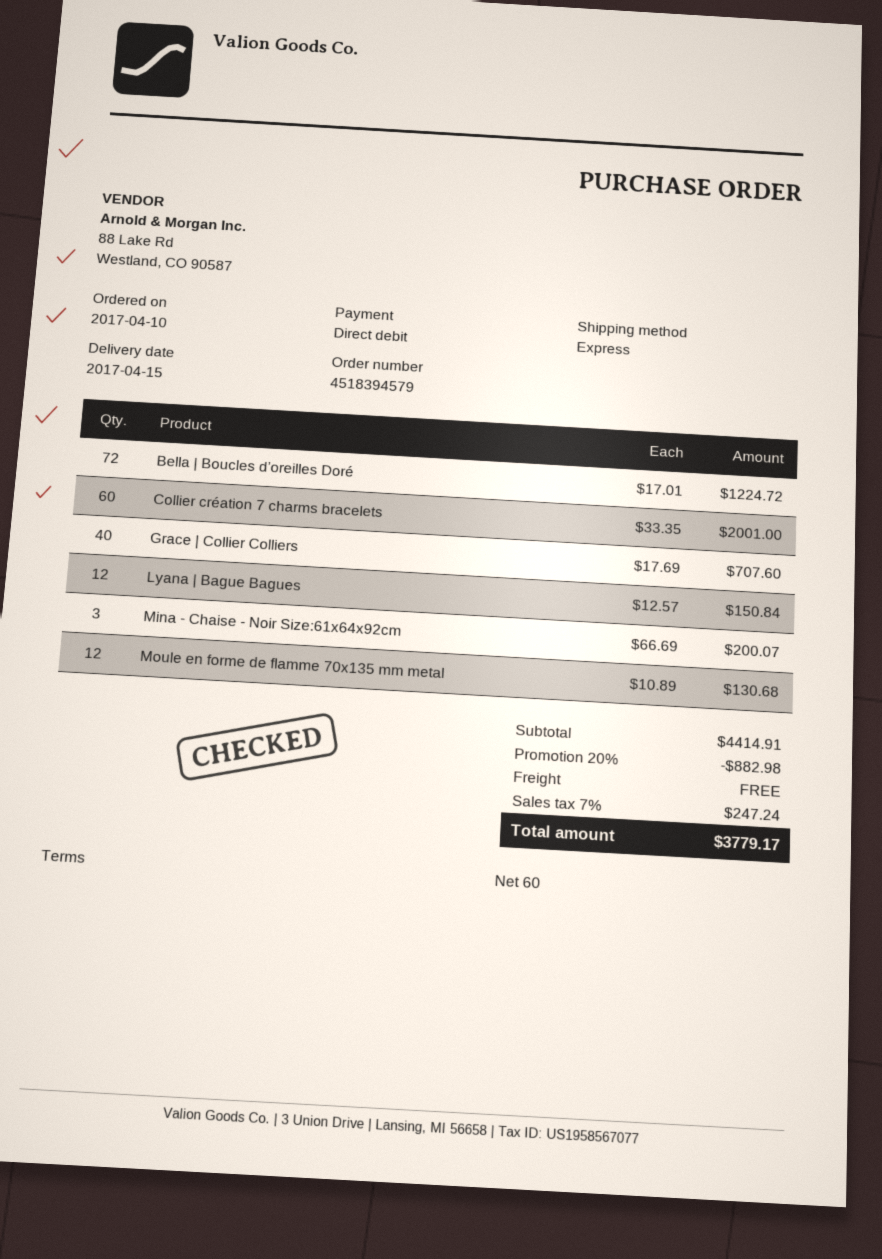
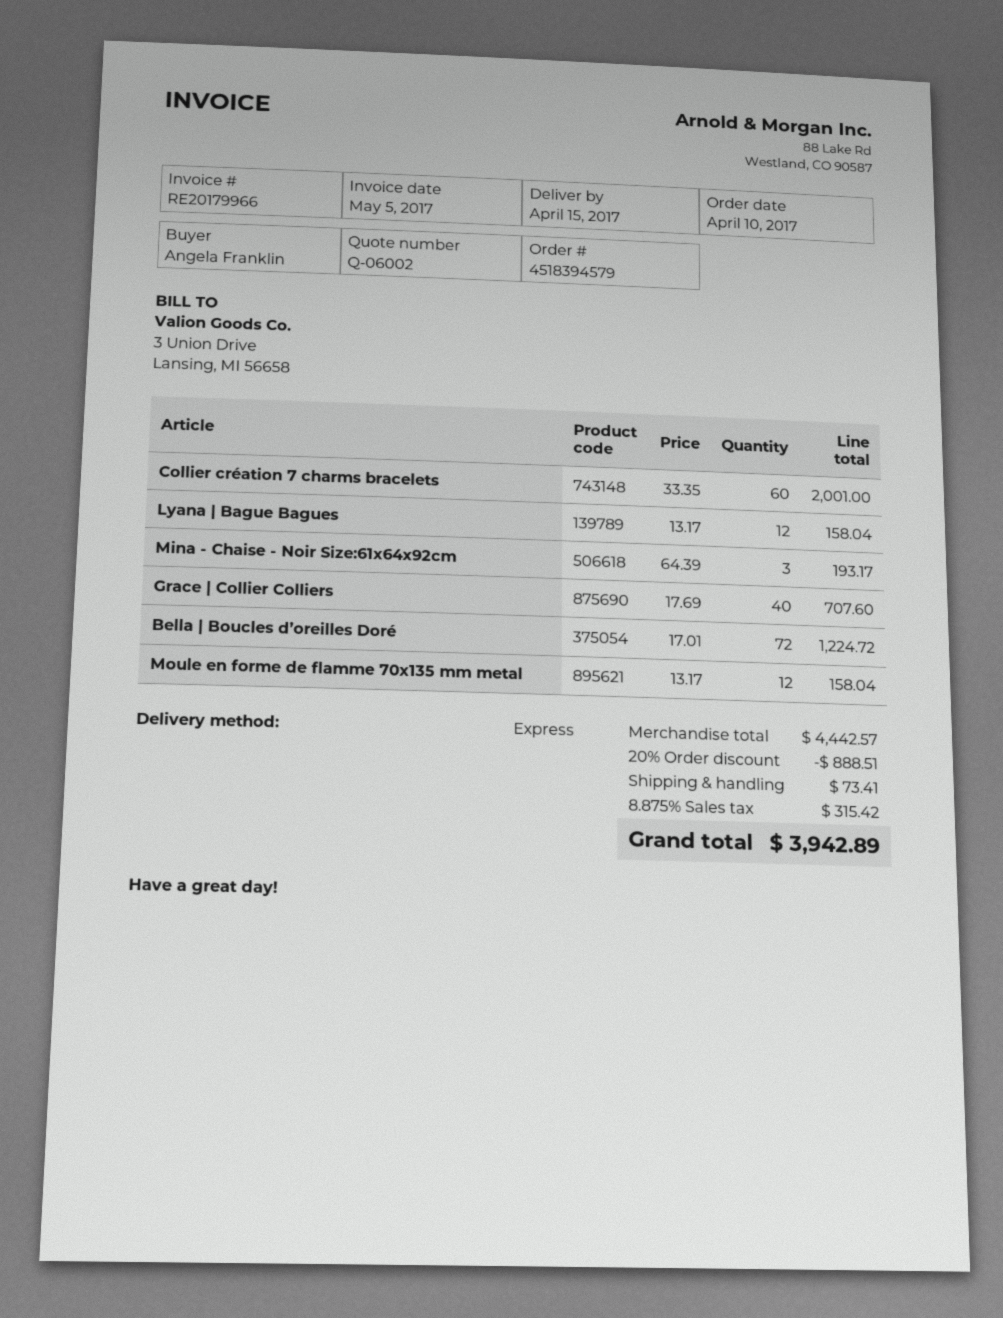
Lyana | Bague Bagues: 12 x 12.57 = 150.84 -> 12 x 13.17 = 158.04
Mina - Chaise - Noir Size:61x64x92cm: 3 x 66.69 = 200.07 -> 3 x 64.39 = 193.17
Moule en forme de flamme 70x135 mm metal: 12 x 10.89 = 130.68 -> 12 x 13.17 = 158.04
subtotal: 4414.91 -> 4442.57
discount: 20% = 882.98 -> 20% = 888.51
shipping: 0.00 -> 73.41
tax: 7% = 247.24 -> 8.875% = 315.42
total: 3779.17 -> 3942.89

